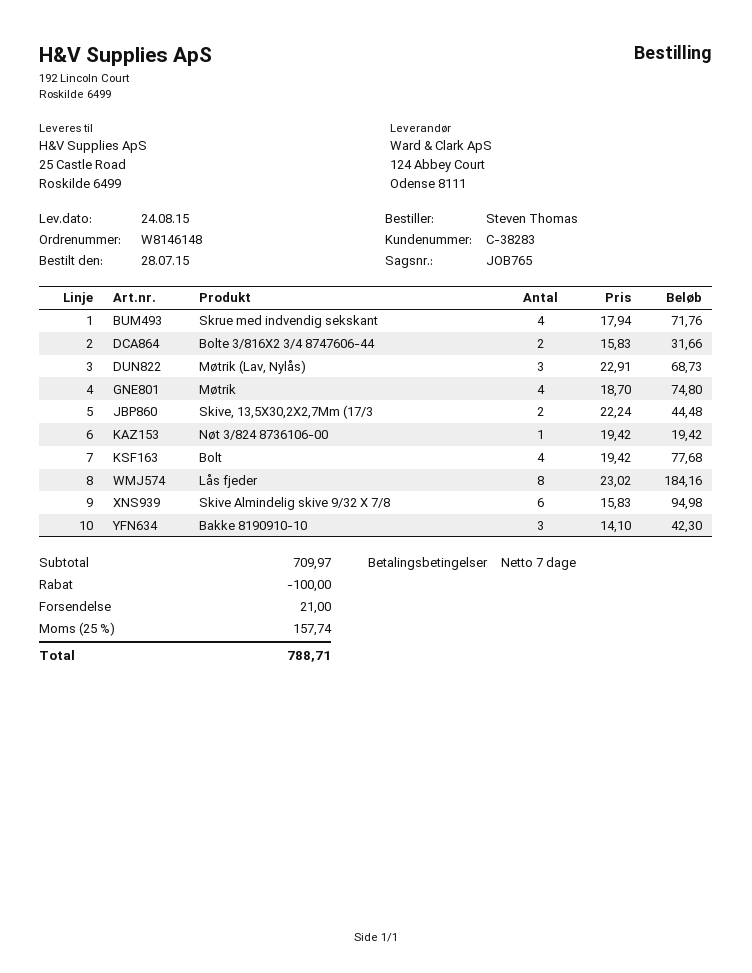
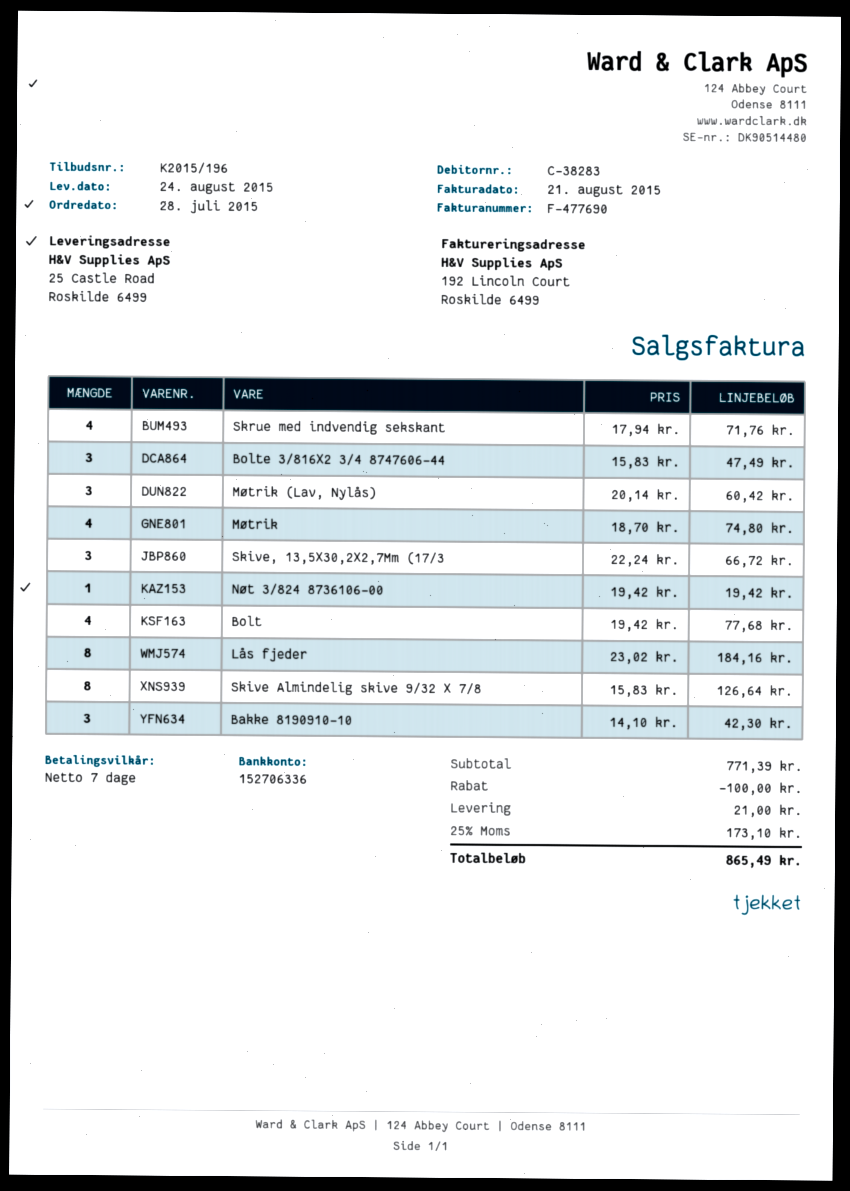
Bolte 3/816X2 3/4 8747606-44: 2 x 15.83 = 31.66 -> 3 x 15.83 = 47.49
Møtrik (Lav, Nylås): 3 x 22.91 = 68.73 -> 3 x 20.14 = 60.42
Skive, 13,5X30,2X2,7Mm (17/3: 2 x 22.24 = 44.48 -> 3 x 22.24 = 66.72
Skive Almindelig skive 9/32 X 7/8: 6 x 15.83 = 94.98 -> 8 x 15.83 = 126.64
subtotal: 709.97 -> 771.39
tax: 25% = 157.74 -> 25% = 173.10
total: 788.71 -> 865.49

